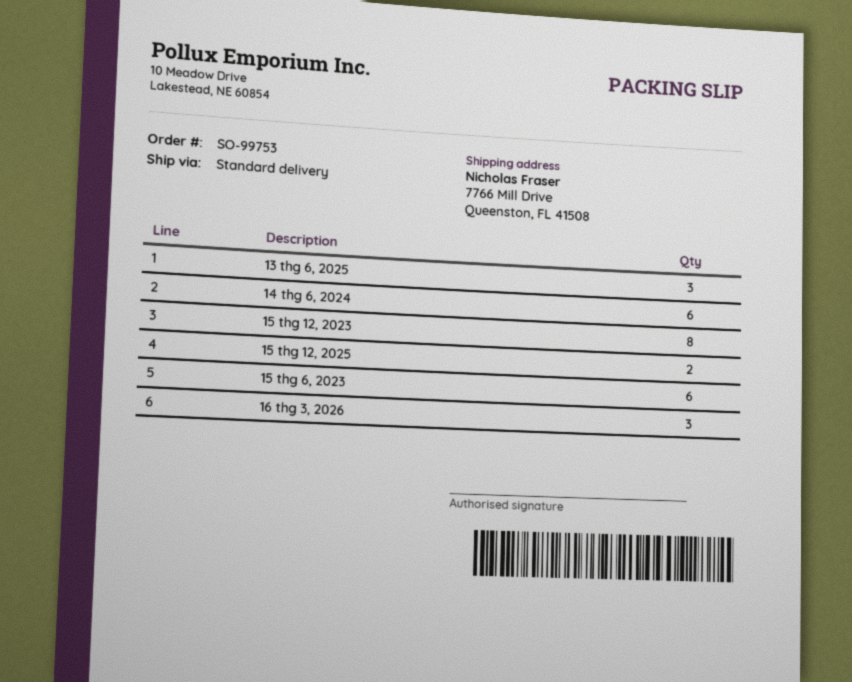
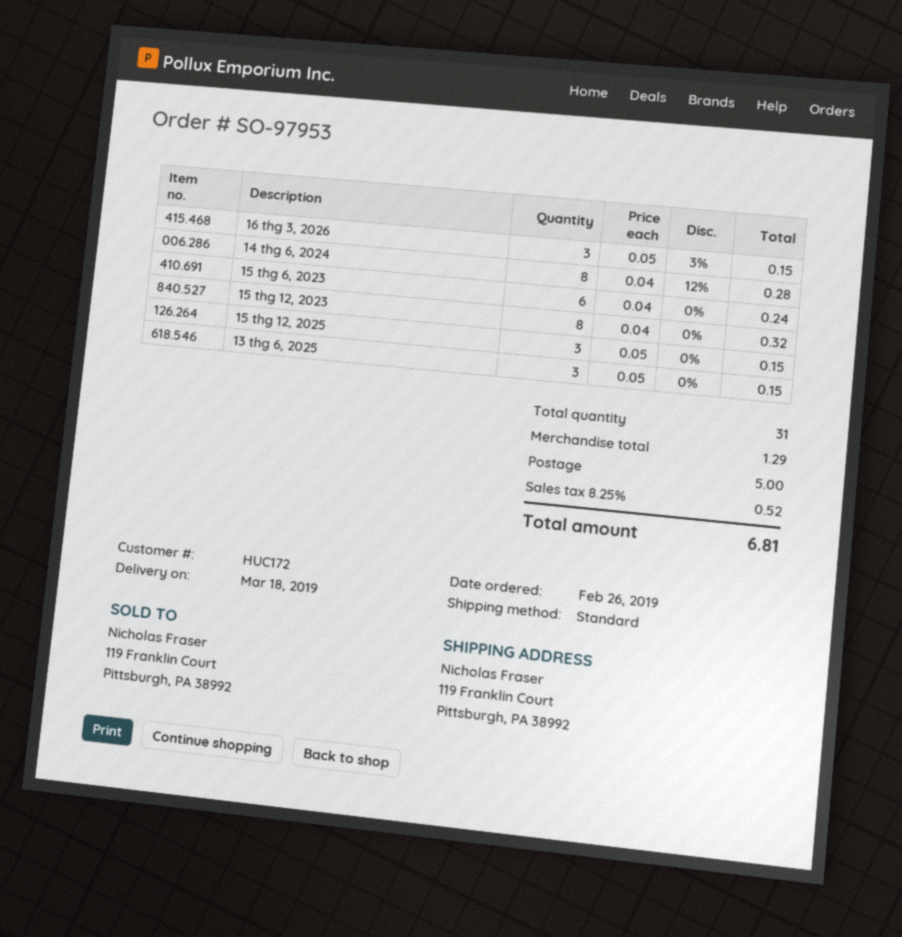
order number: SO-99753 -> SO-97953
ship to: 7766 Mill Drive, Queenston, FL 41508 -> 119 Franklin Court, Pittsburgh, PA 38992
14 thg 6, 2024: 6 -> 8
15 thg 12, 2025: 2 -> 3

